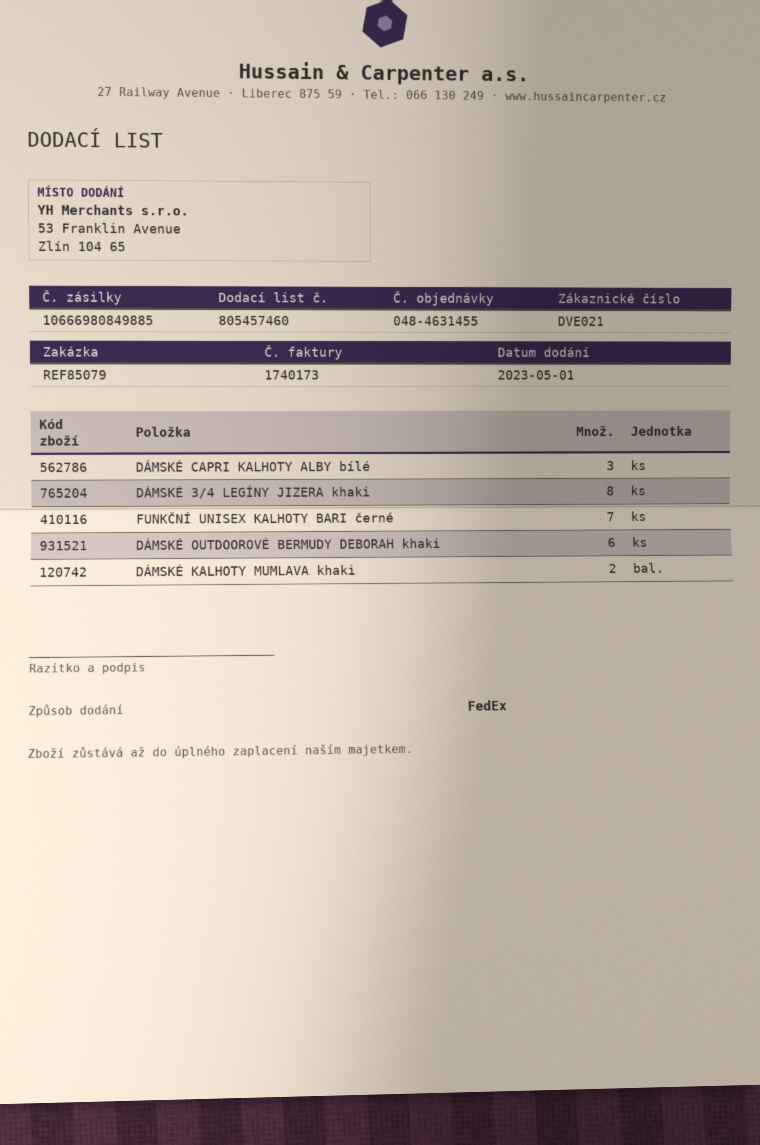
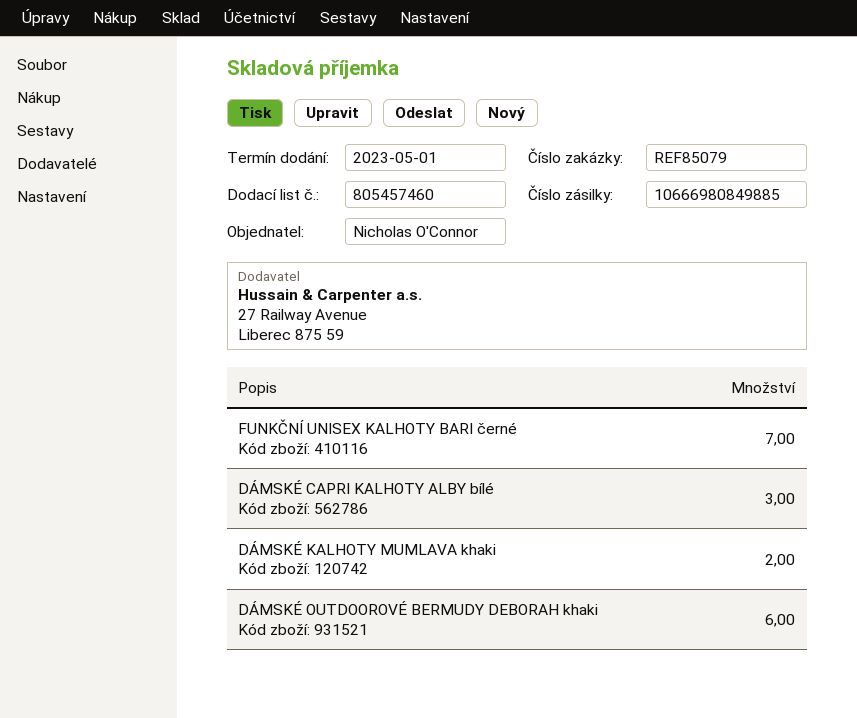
DÁMSKÉ 3/4 LEGÍNY JIZERA khaki: 8 -> none

